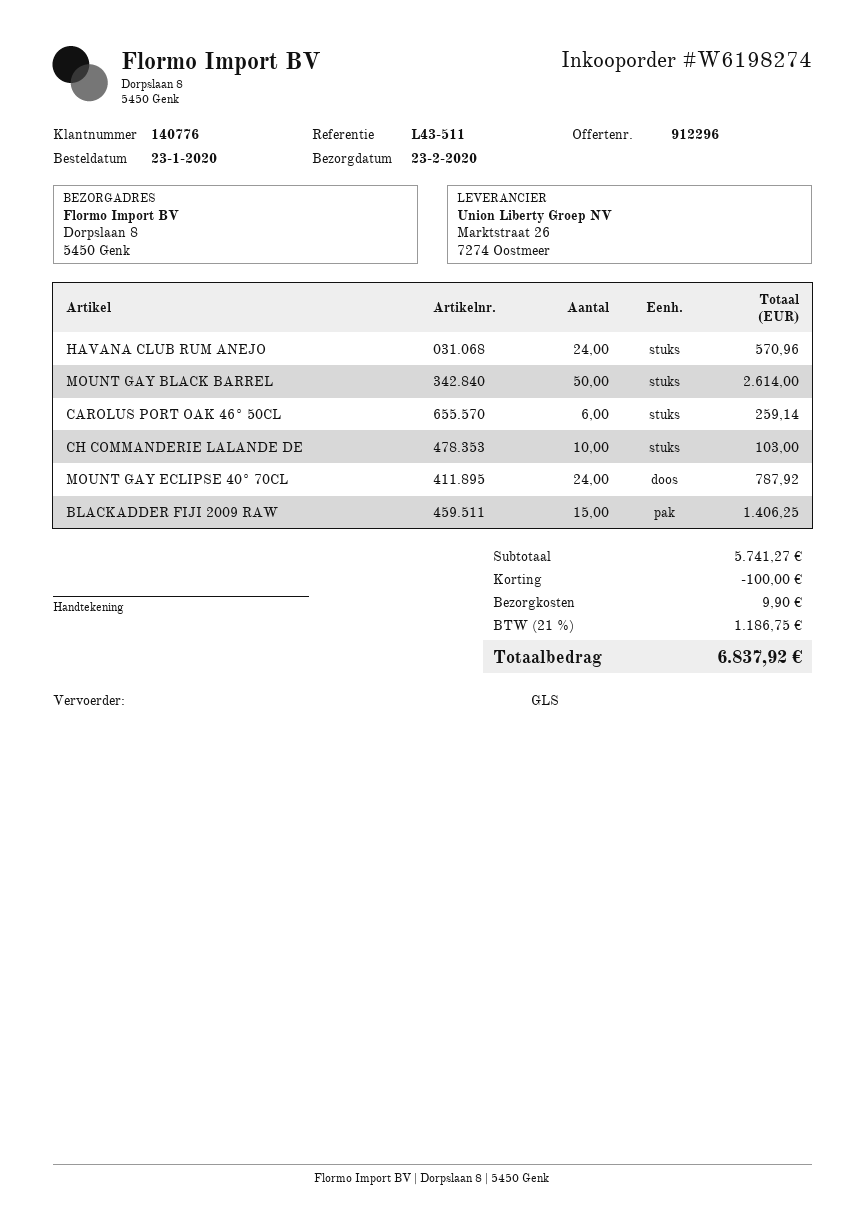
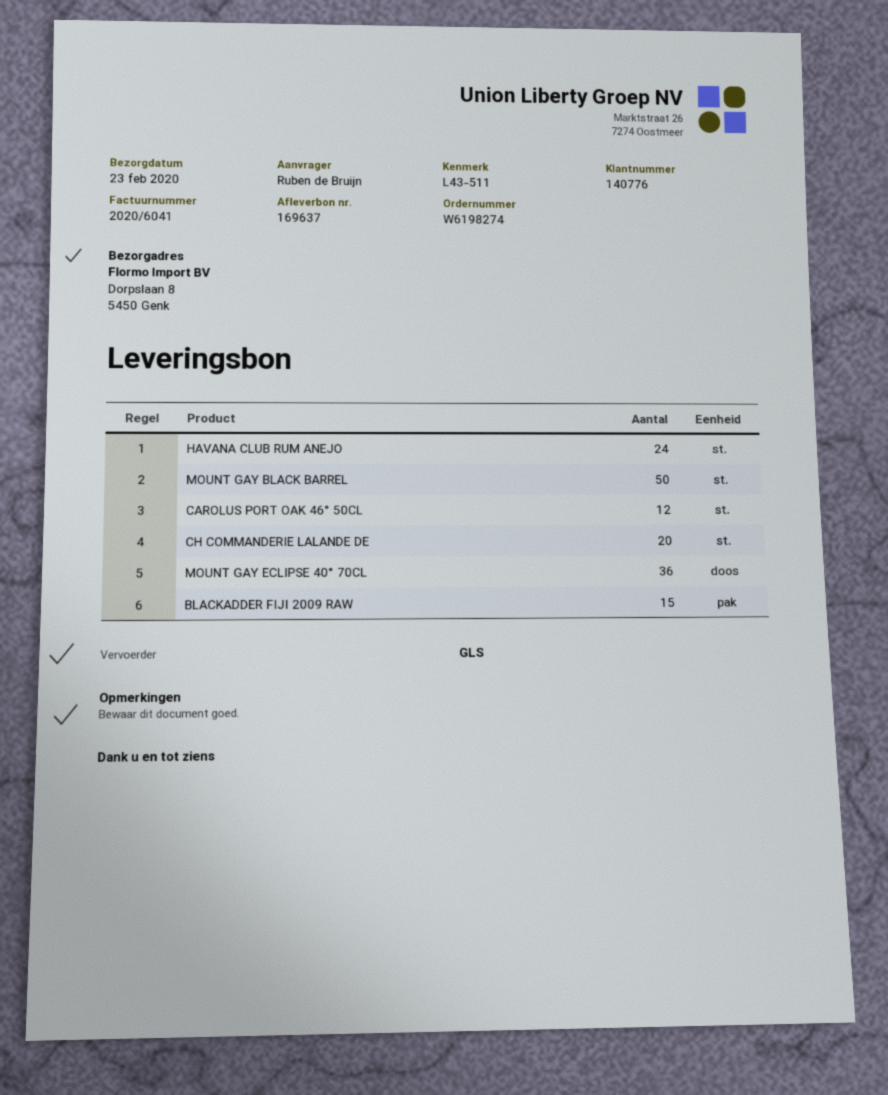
CAROLUS PORT OAK 46° 50CL: 6 -> 12
CH COMMANDERIE LALANDE DE: 10 -> 20
MOUNT GAY ECLIPSE 40° 70CL: 24 -> 36

